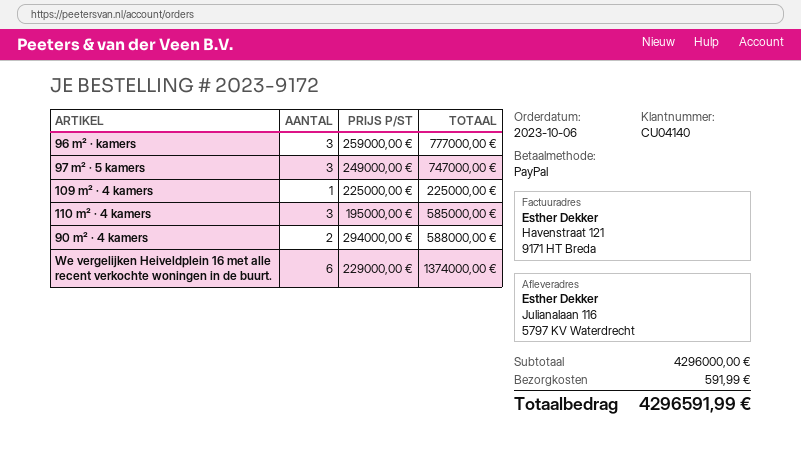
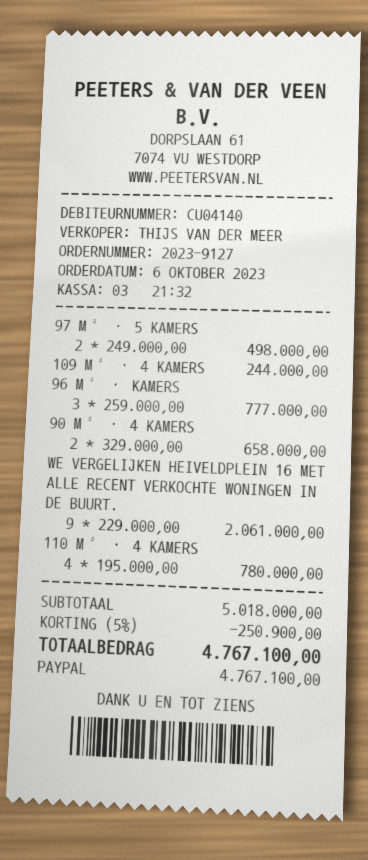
order number: 2023-9172 -> 2023-9127
97 m² · 5 kamers: 3 x 249000.00 = 747000.00 -> 2 x 249000.00 = 498000.00
109 m² · 4 kamers: 1 x 225000.00 = 225000.00 -> 1 x 244000.00 = 244000.00
110 m² · 4 kamers: 3 x 195000.00 = 585000.00 -> 4 x 195000.00 = 780000.00
90 m² · 4 kamers: 2 x 294000.00 = 588000.00 -> 2 x 329000.00 = 658000.00
We vergelijken Heiveldplein 16 met alle recent verkochte woningen in de buurt.: 6 x 229000.00 = 1374000.00 -> 9 x 229000.00 = 2061000.00
subtotal: 4296000.00 -> 5018000.00
discount: none -> 5% = 250900.00
shipping: 591.99 -> none
total: 4296591.99 -> 4767100.00

